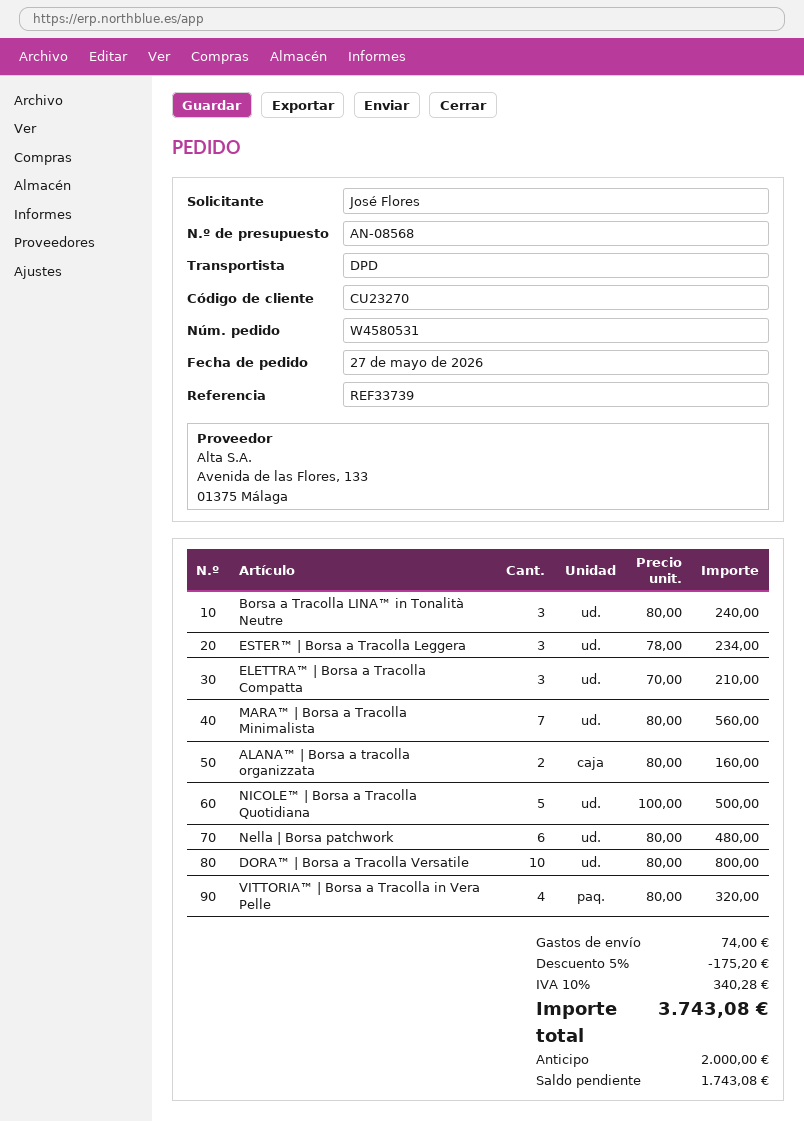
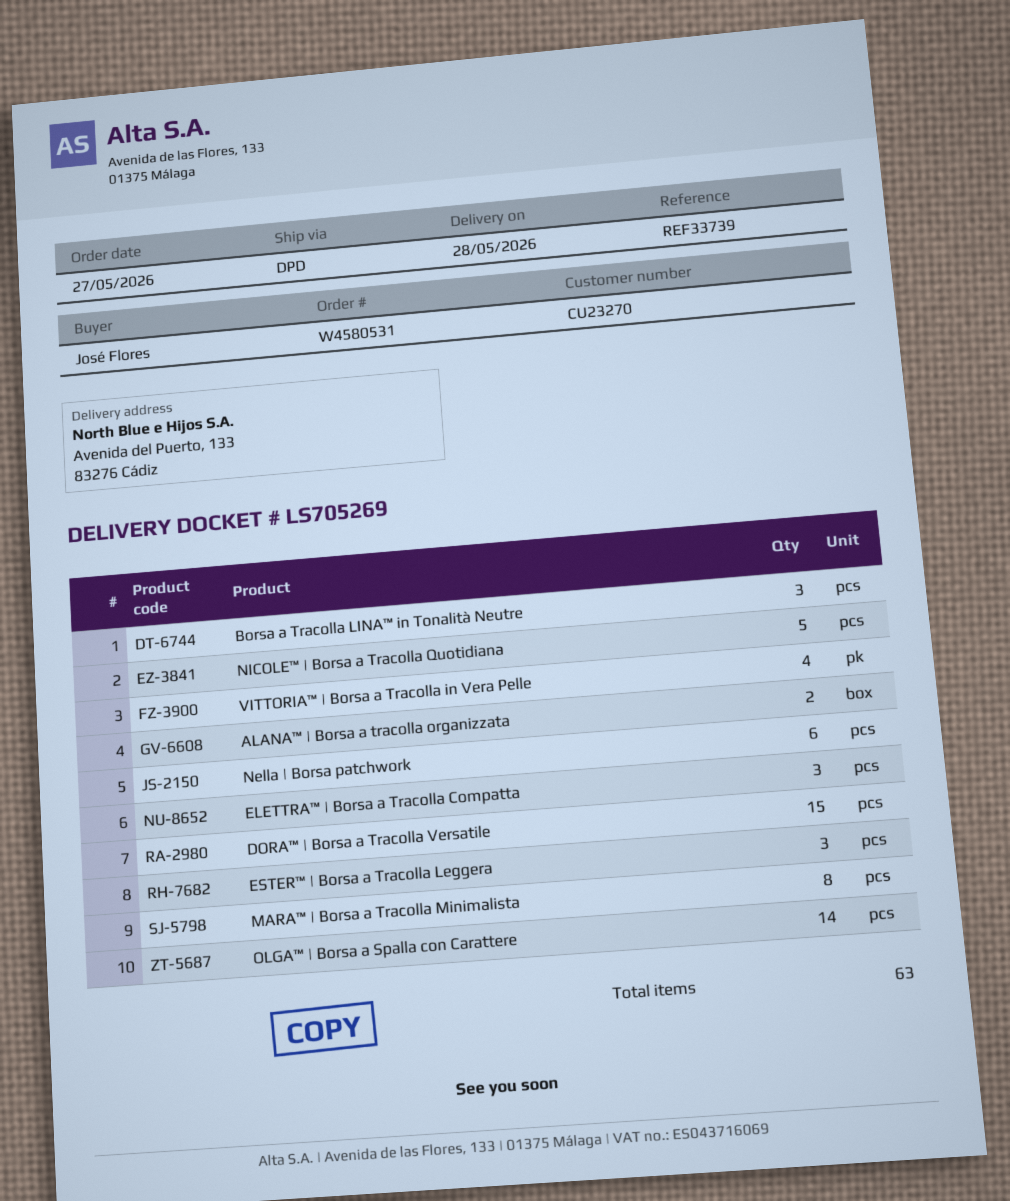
MARA™ | Borsa a Tracolla Minimalista: 7 -> 8
DORA™ | Borsa a Tracolla Versatile: 10 -> 15
OLGA™ | Borsa a Spalla con Carattere: none -> 14

